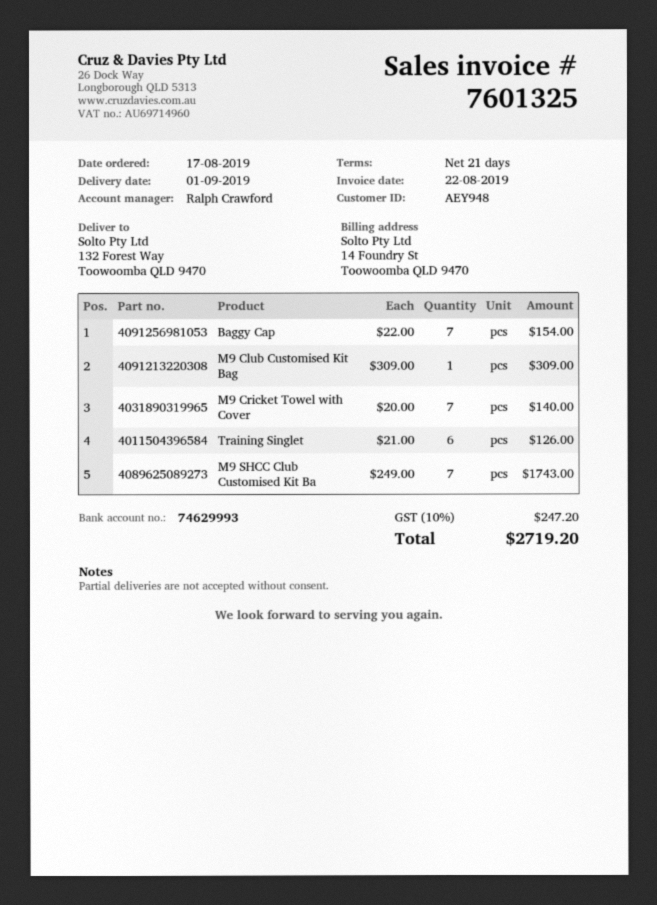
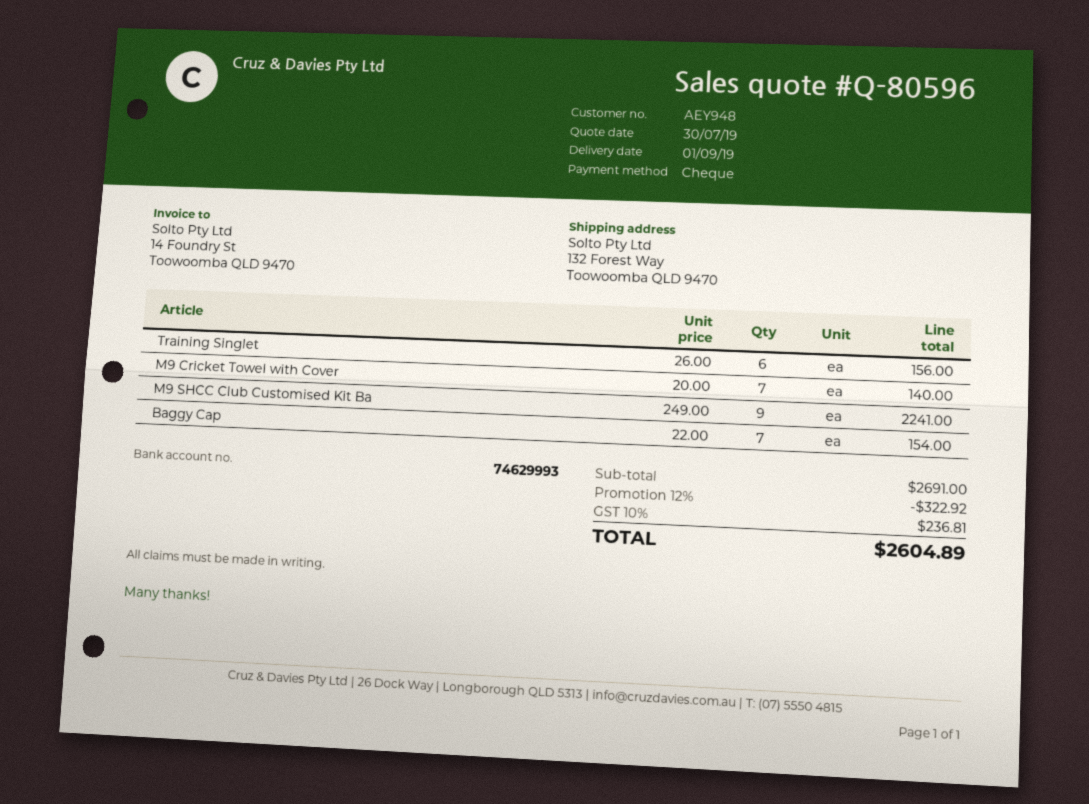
M9 Club Customised Kit Bag: 1 x 309.00 = 309.00 -> none
Training Singlet: 6 x 21.00 = 126.00 -> 6 x 26.00 = 156.00
M9 SHCC Club Customised Kit Ba: 7 x 249.00 = 1743.00 -> 9 x 249.00 = 2241.00
discount: none -> 12% = 322.92
tax: 10% = 247.20 -> 10% = 236.81
total: 2719.20 -> 2604.89

